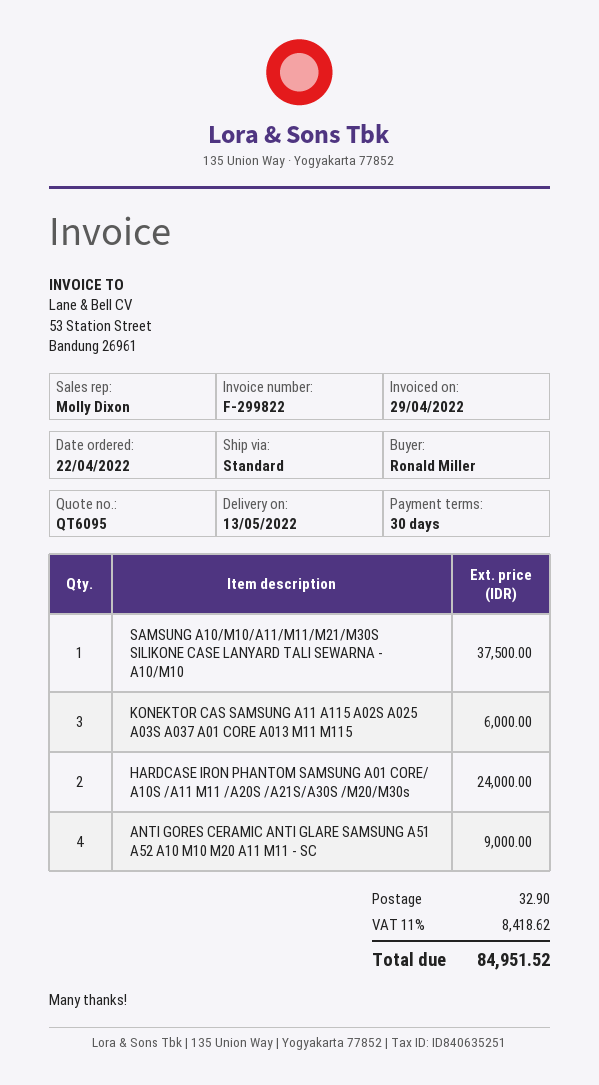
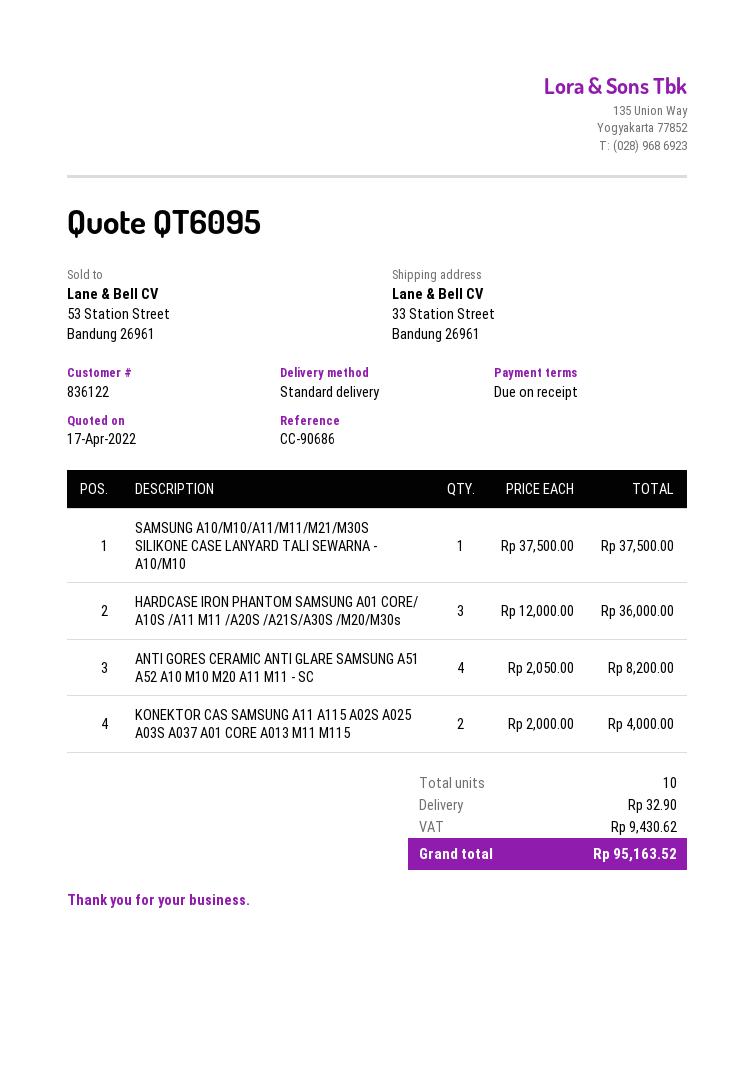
payment terms: 30 days -> on receipt
KONEKTOR CAS SAMSUNG A11 A115 A02S A025 A03S A037 A01 CORE A013 M11 M115: 3 for 6000.00 -> 2 for 4000.00
HARDCASE IRON PHANTOM SAMSUNG A01 CORE/ A10S /A11 M11 /A20S /A21S/A30S /M20/M30s: 2 for 24000.00 -> 3 for 36000.00
ANTI GORES CERAMIC ANTI GLARE SAMSUNG A51 A52 A10 M10 M20 A11 M11 - SC: 4 for 9000.00 -> 4 for 8200.00
tax: 8418.62 -> 9430.62
total: 84951.52 -> 95163.52

